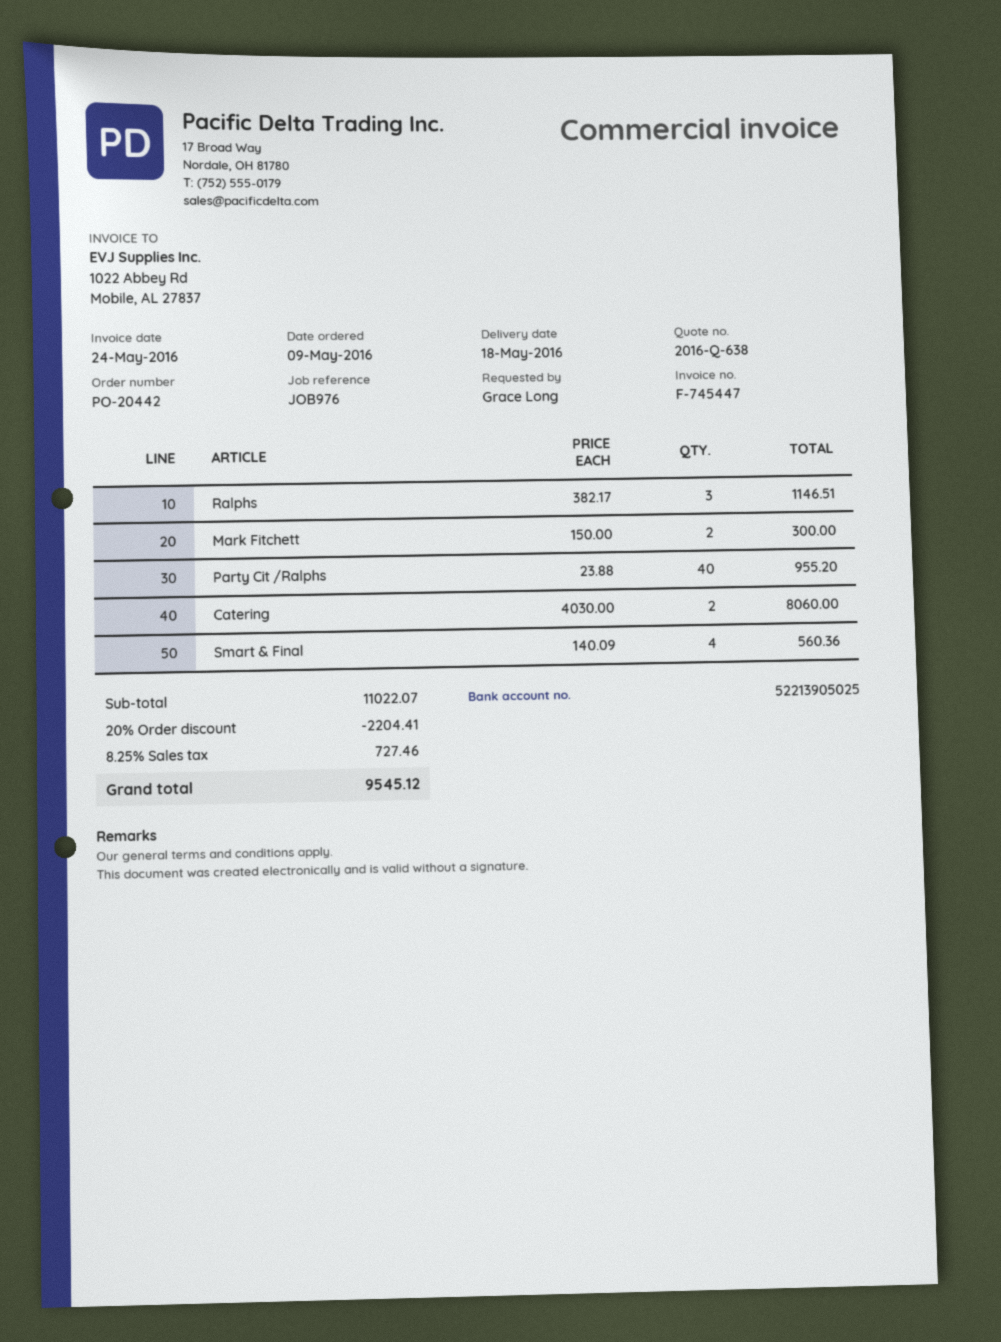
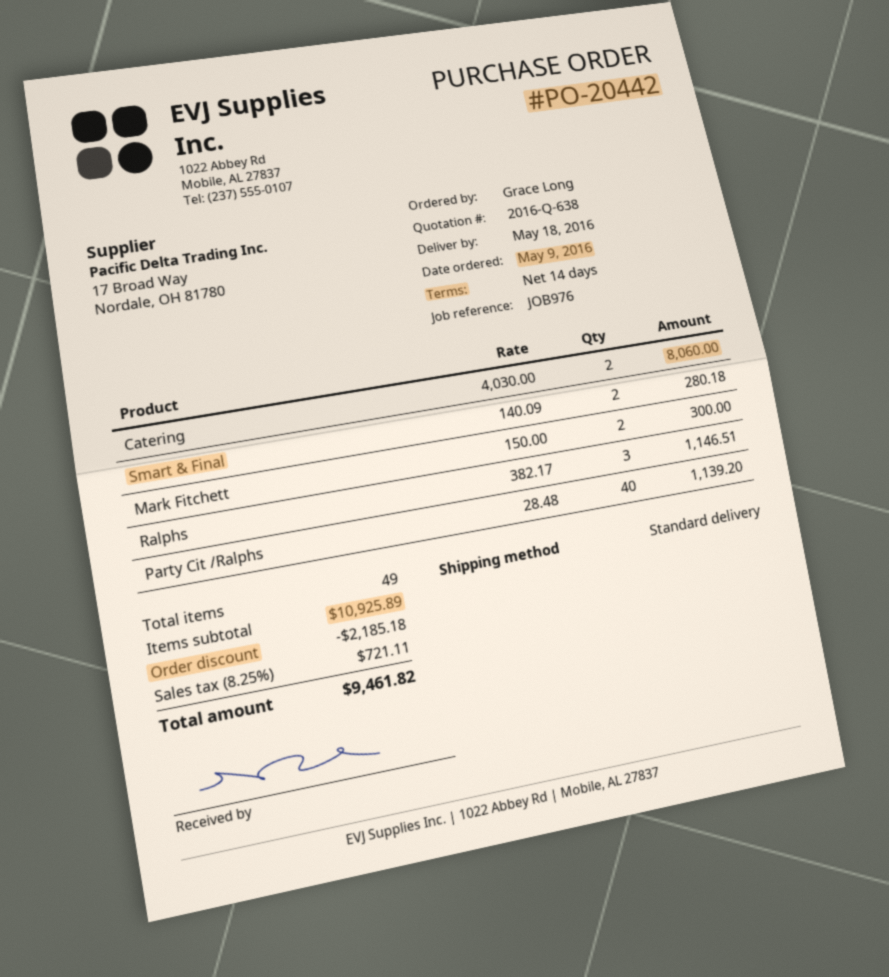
Party Cit /Ralphs: 40 x 23.88 = 955.20 -> 40 x 28.48 = 1139.20
Smart & Final: 4 x 140.09 = 560.36 -> 2 x 140.09 = 280.18
subtotal: 11022.07 -> 10925.89
discount: 2204.41 -> 2185.18
tax: 8.25% = 727.46 -> 8.25% = 721.11
total: 9545.12 -> 9461.82

